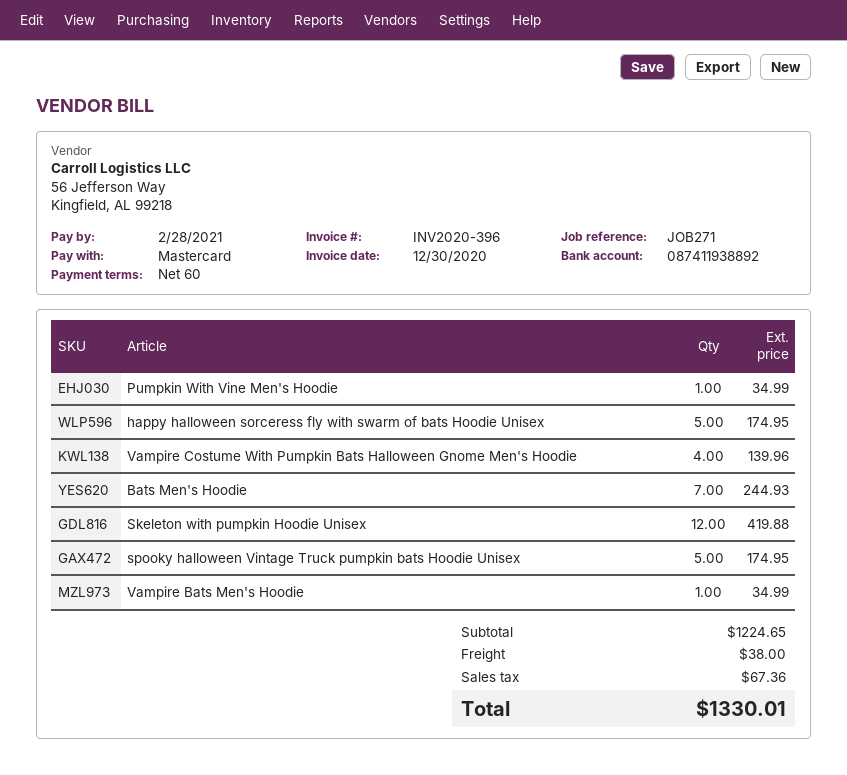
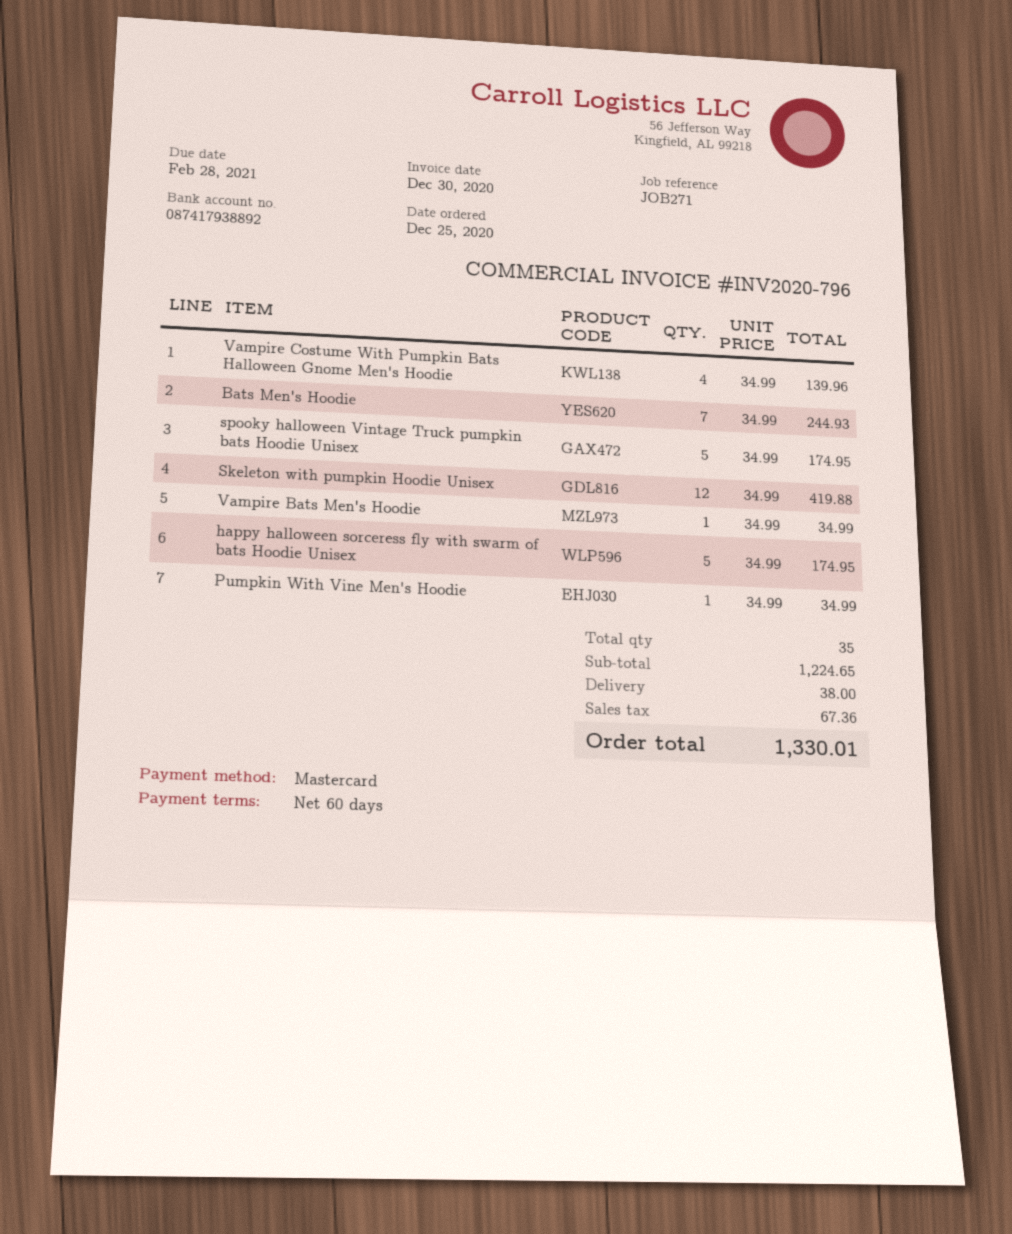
invoice number: INV2020-396 -> INV2020-796
bank account: 087411938892 -> 087417938892

